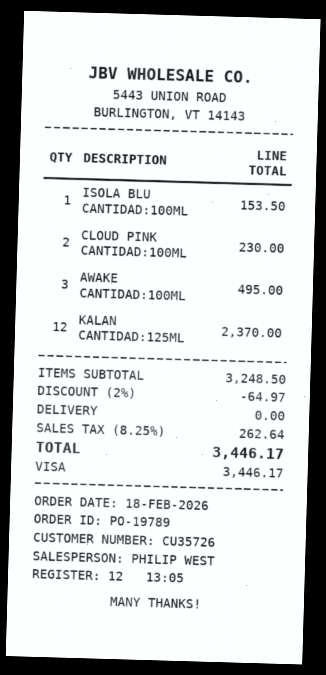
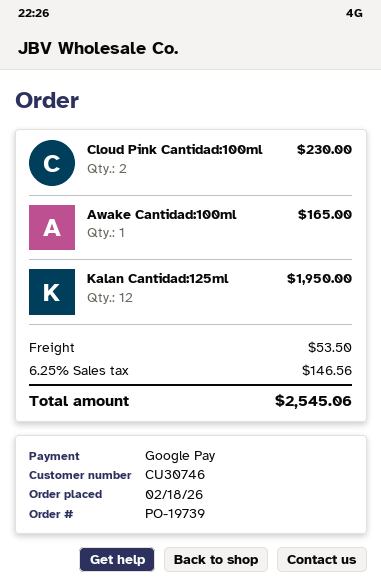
order number: PO-19789 -> PO-19739
customer number: CU35726 -> CU30746
payment method: Visa -> Google Pay
ISOLA BLU CANTIDAD:100ML: 1 for 153.50 -> none
AWAKE CANTIDAD:100ML: 3 for 495.00 -> 1 for 165.00
KALAN CANTIDAD:125ML: 12 for 2370.00 -> 12 for 1950.00
discount: 2% = 64.97 -> none
shipping: 0.00 -> 53.50
tax: 8.25% = 262.64 -> 6.25% = 146.56
total: 3446.17 -> 2545.06

